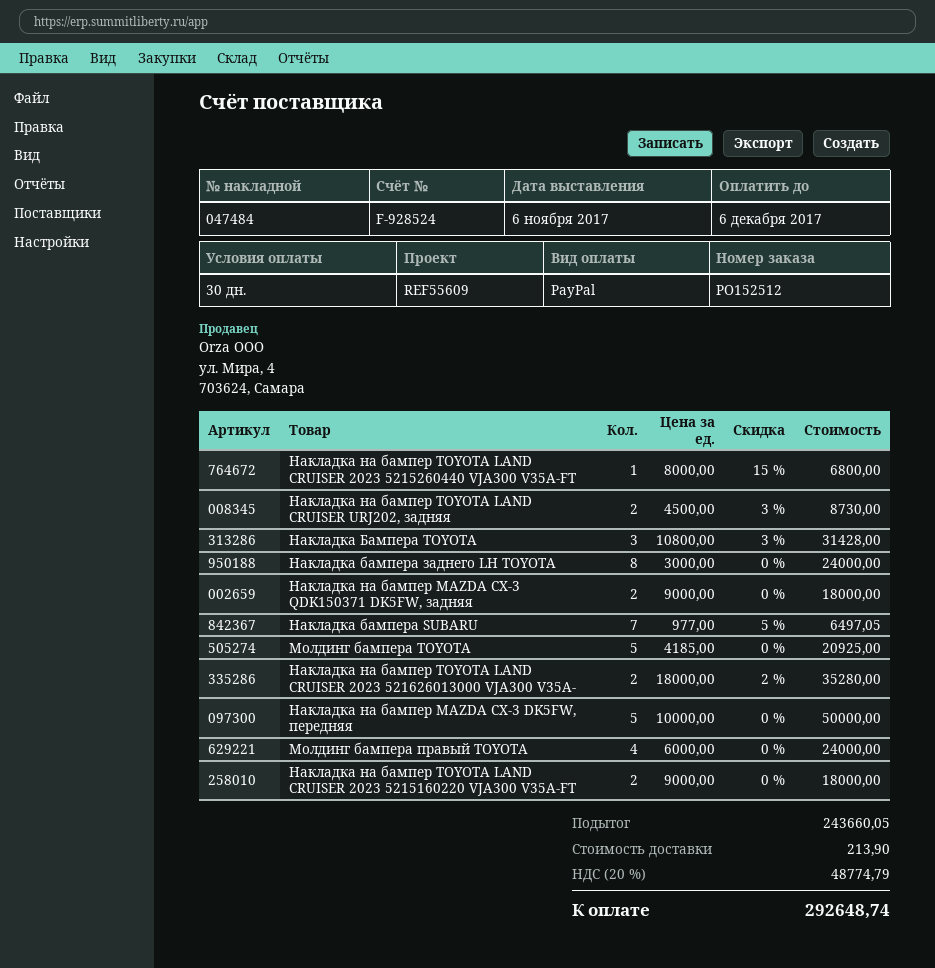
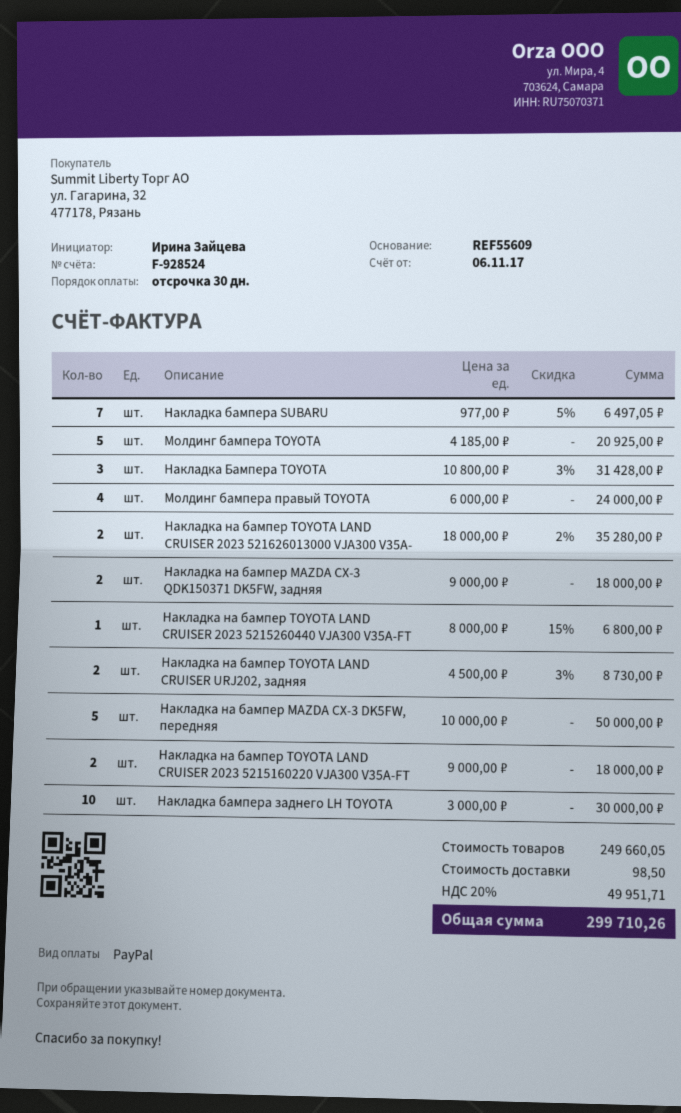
Накладка бампера заднего LH TOYOTA: 8 x 3000.00 = 24000.00 -> 10 x 3000.00 = 30000.00
subtotal: 243660.05 -> 249660.05
shipping: 213.90 -> 98.50
tax: 20% = 48774.79 -> 20% = 49951.71
total: 292648.74 -> 299710.26

